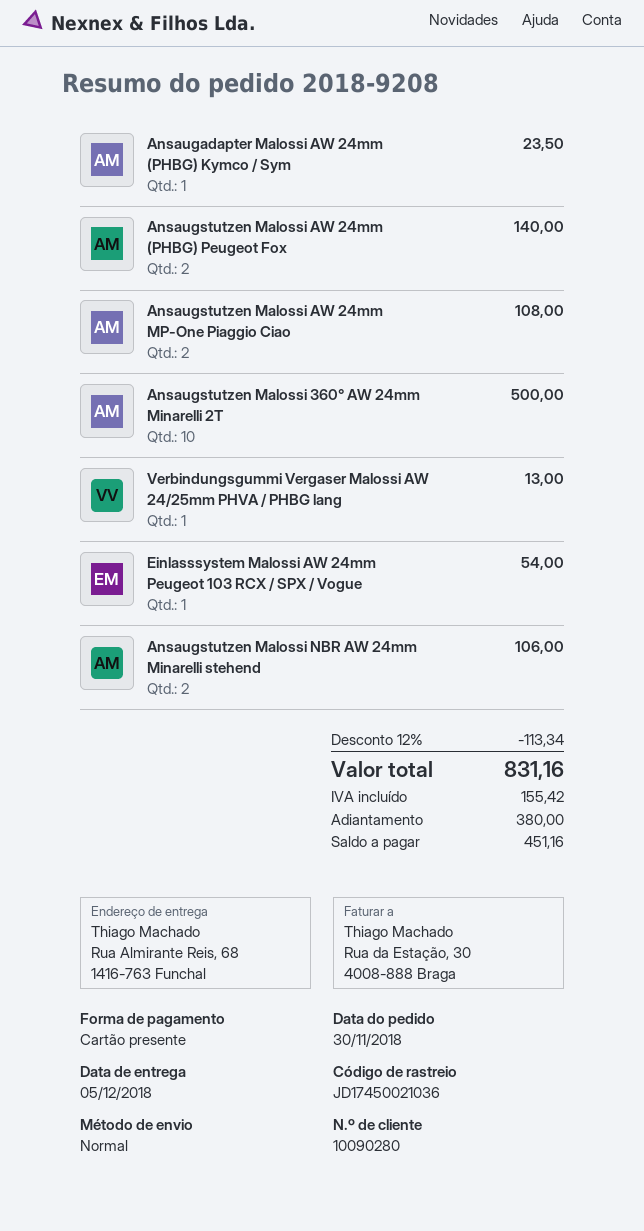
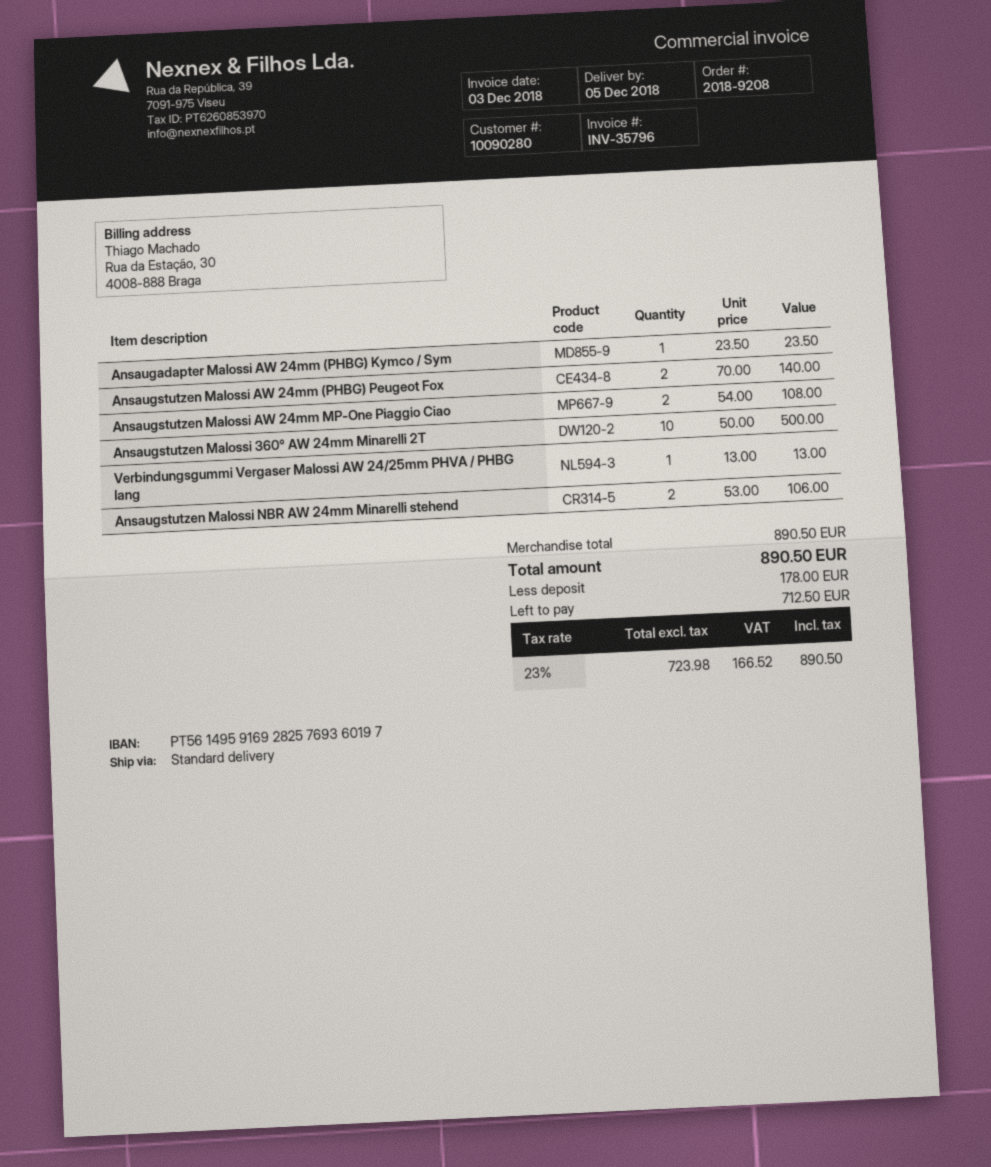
Einlasssystem Malossi AW 24mm Peugeot 103 RCX / SPX / Vogue: 1 for 54.00 -> none
discount: 12% = 113.34 -> none
tax: 155.42 -> 166.52
total: 831.16 -> 890.50
deposit: 380.00 -> 178.00
balance: 451.16 -> 712.50

